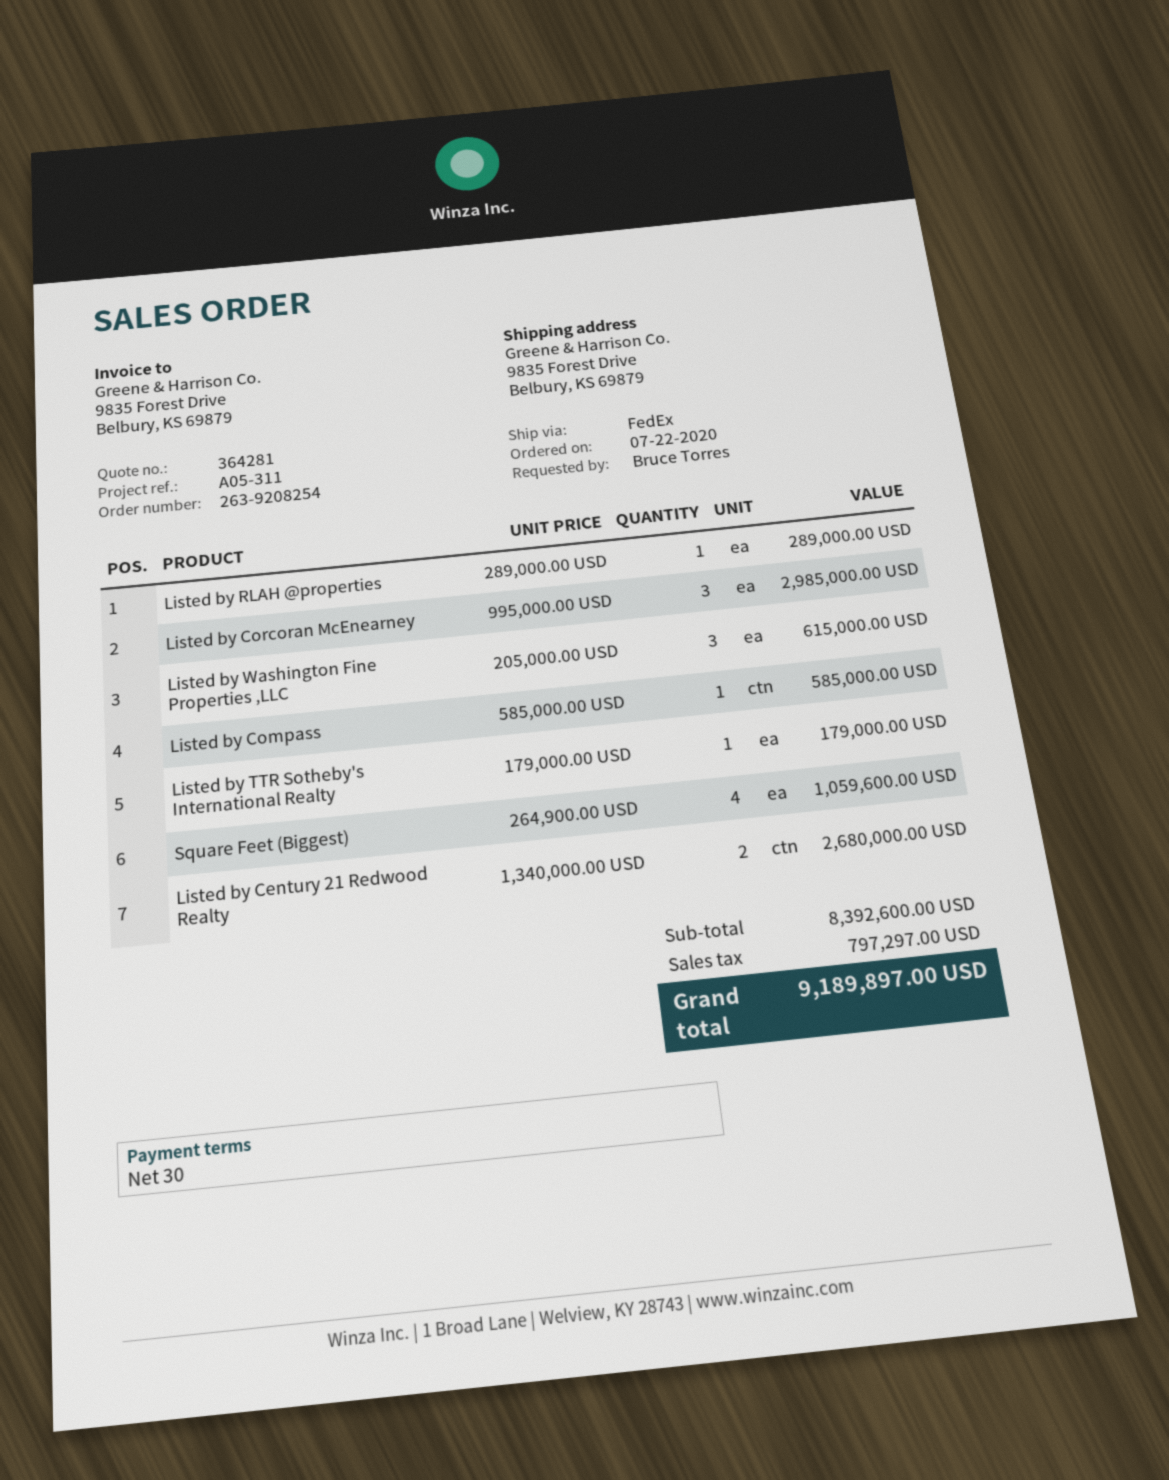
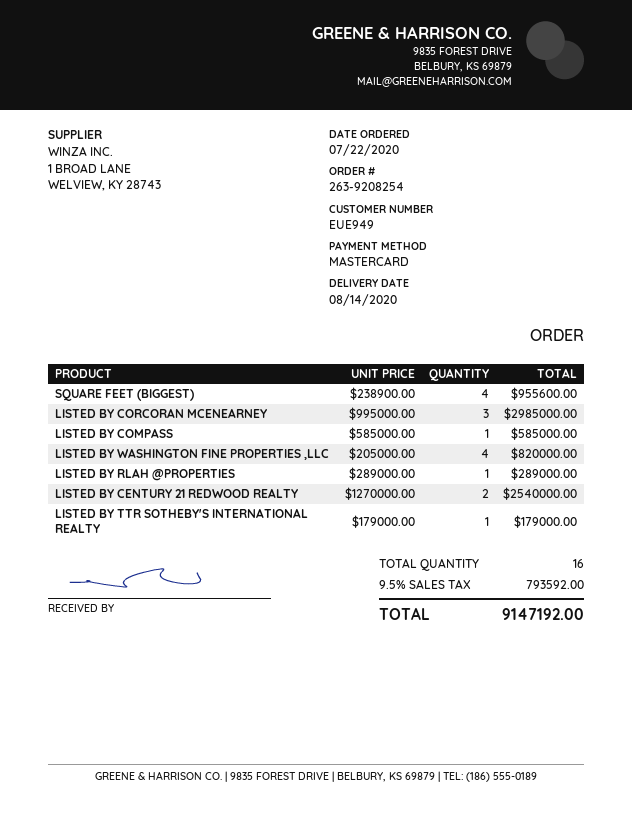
Listed by Washington Fine Properties ,LLC: 3 x 205000.00 = 615000.00 -> 4 x 205000.00 = 820000.00
Square Feet (Biggest): 4 x 264900.00 = 1059600.00 -> 4 x 238900.00 = 955600.00
Listed by Century 21 Redwood Realty: 2 x 1340000.00 = 2680000.00 -> 2 x 1270000.00 = 2540000.00
tax: 797297.00 -> 793592.00
total: 9189897.00 -> 9147192.00

